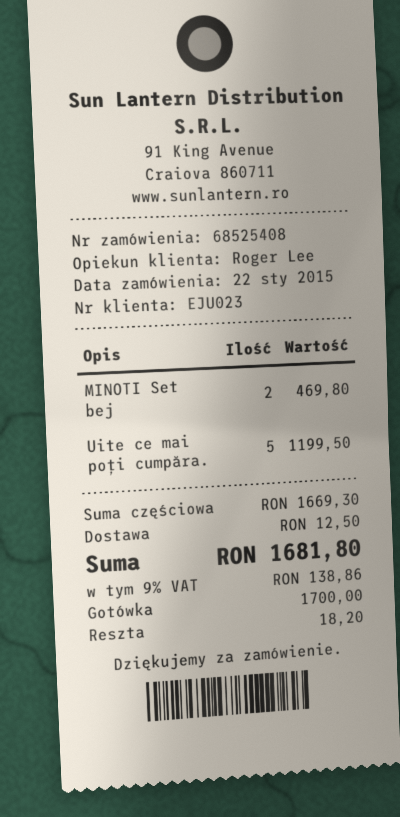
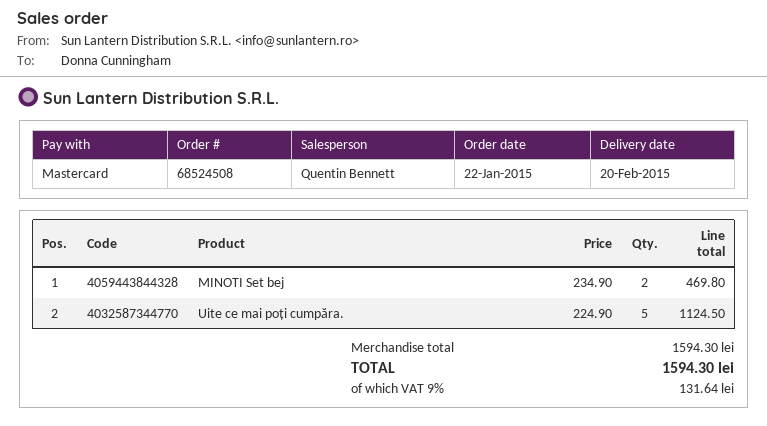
order number: 68525408 -> 68524508
sales rep: Roger Lee -> Quentin Bennett
payment method: cash -> Mastercard
Uite ce mai poți cumpăra.: 5 for 1199.50 -> 5 for 1124.50
subtotal: 1669.30 -> 1594.30
shipping: 12.50 -> none
tax: 9% = 138.86 -> 9% = 131.64
total: 1681.80 -> 1594.30

